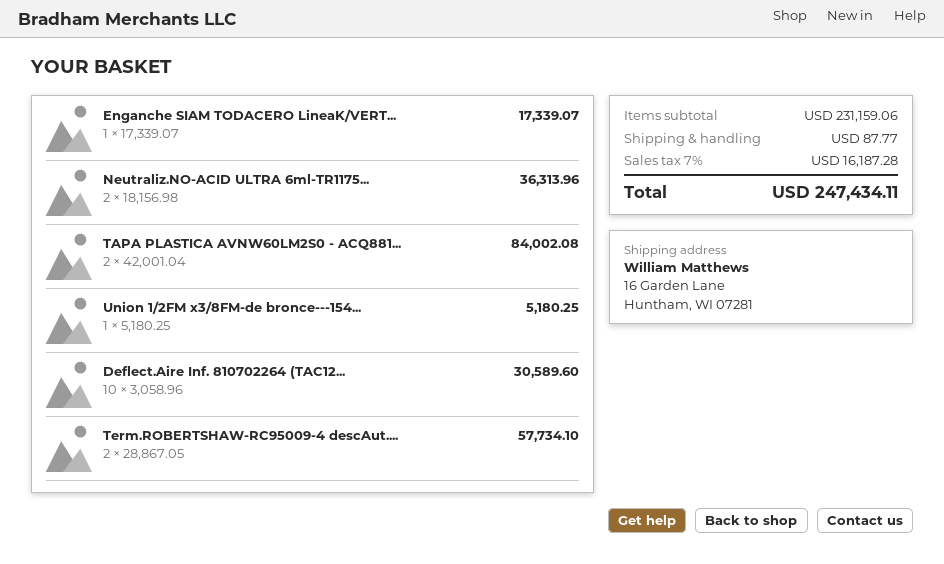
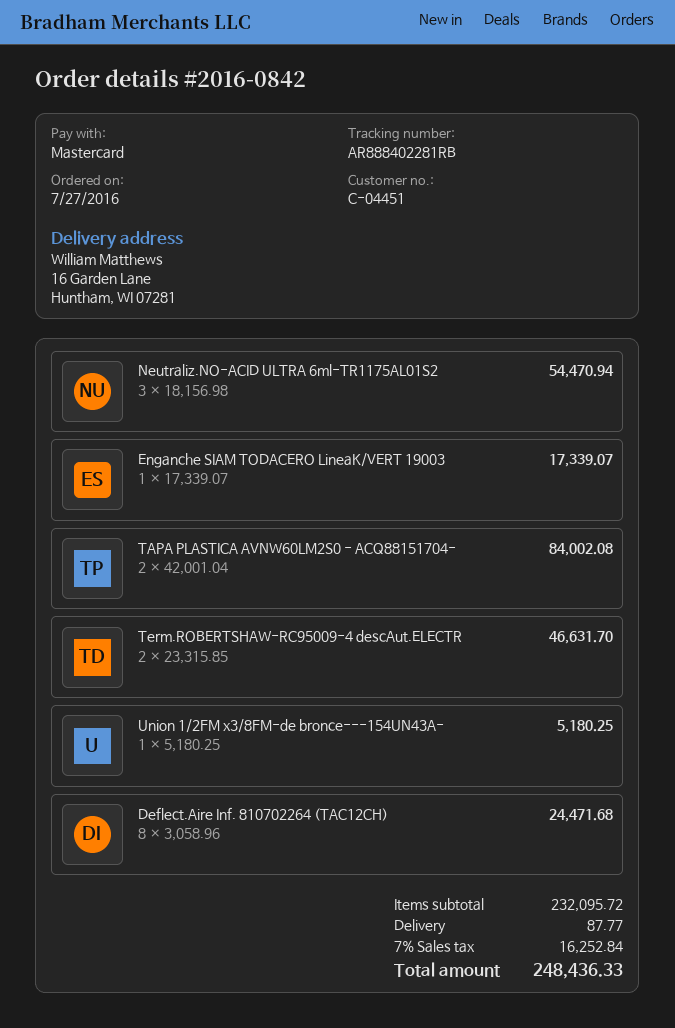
Neutraliz.NO-ACID ULTRA 6ml-TR1175...: 2 x 18156.98 = 36313.96 -> 3 x 18156.98 = 54470.94
Deflect.Aire Inf. 810702264 (TAC12...: 10 x 3058.96 = 30589.60 -> 8 x 3058.96 = 24471.68
Term.ROBERTSHAW-RC95009-4 descAut....: 2 x 28867.05 = 57734.10 -> 2 x 23315.85 = 46631.70
subtotal: 231159.06 -> 232095.72
tax: 7% = 16187.28 -> 7% = 16252.84
total: 247434.11 -> 248436.33

